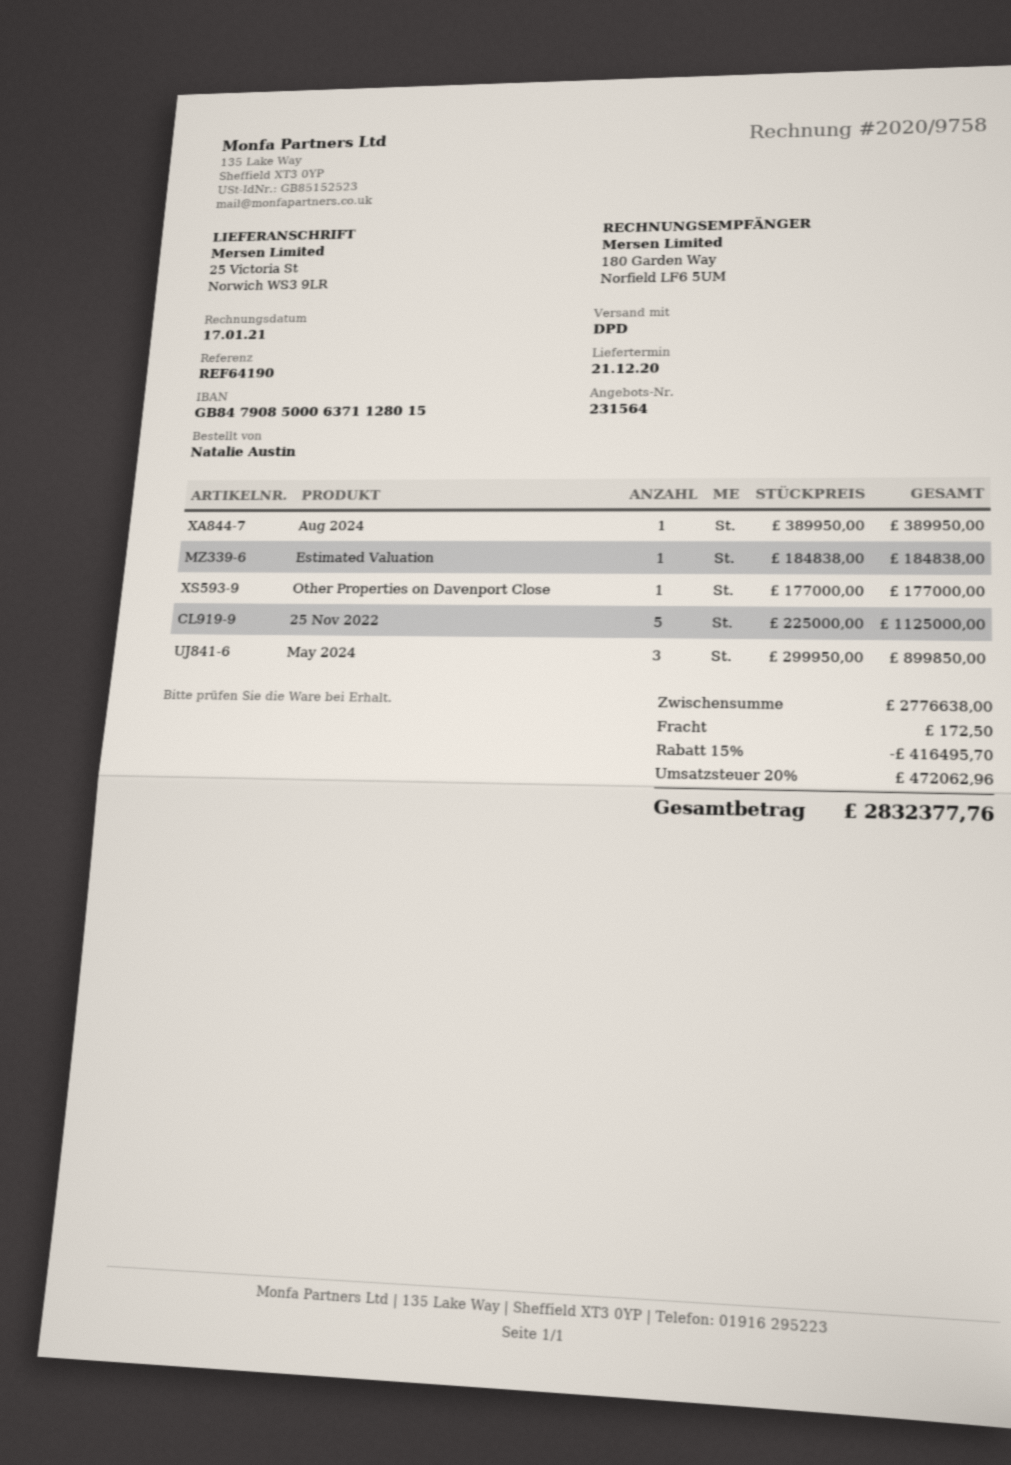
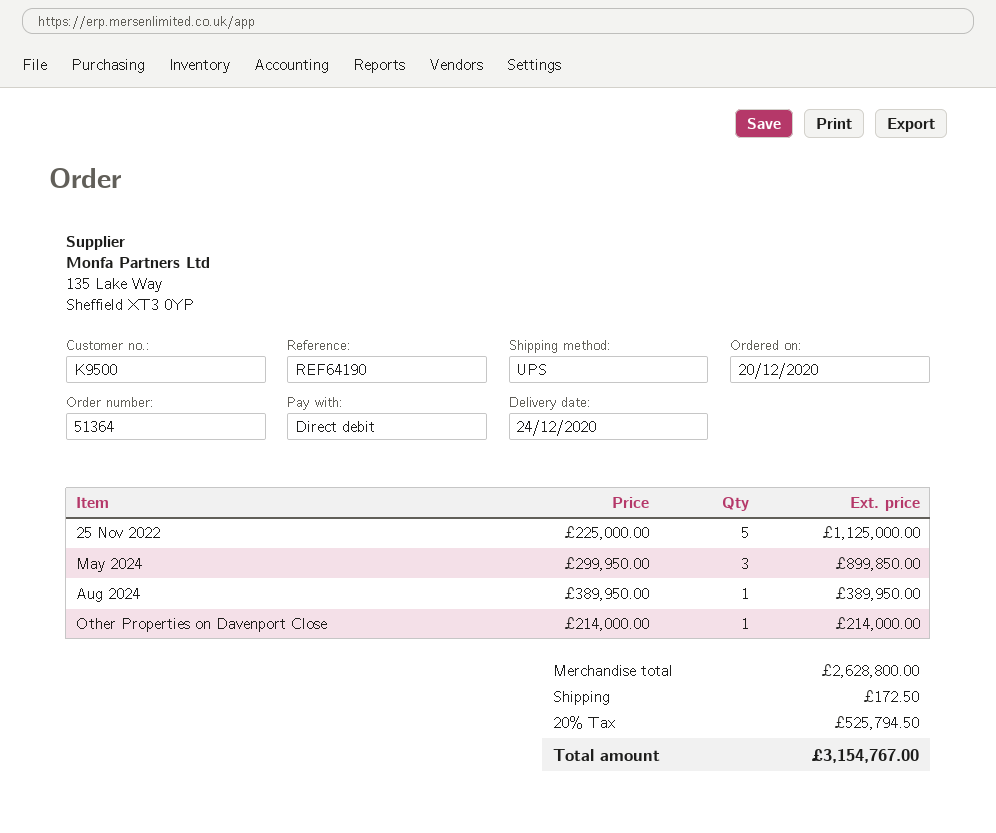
delivery date: 2020-12-21 -> 2020-12-24
shipping method: DPD -> UPS
Estimated Valuation: 1 x 184838.00 = 184838.00 -> none
Other Properties on Davenport Close: 1 x 177000.00 = 177000.00 -> 1 x 214000.00 = 214000.00
subtotal: 2776638.00 -> 2628800.00
discount: 15% = 416495.70 -> none
tax: 20% = 472062.96 -> 20% = 525794.50
total: 2832377.76 -> 3154767.00

